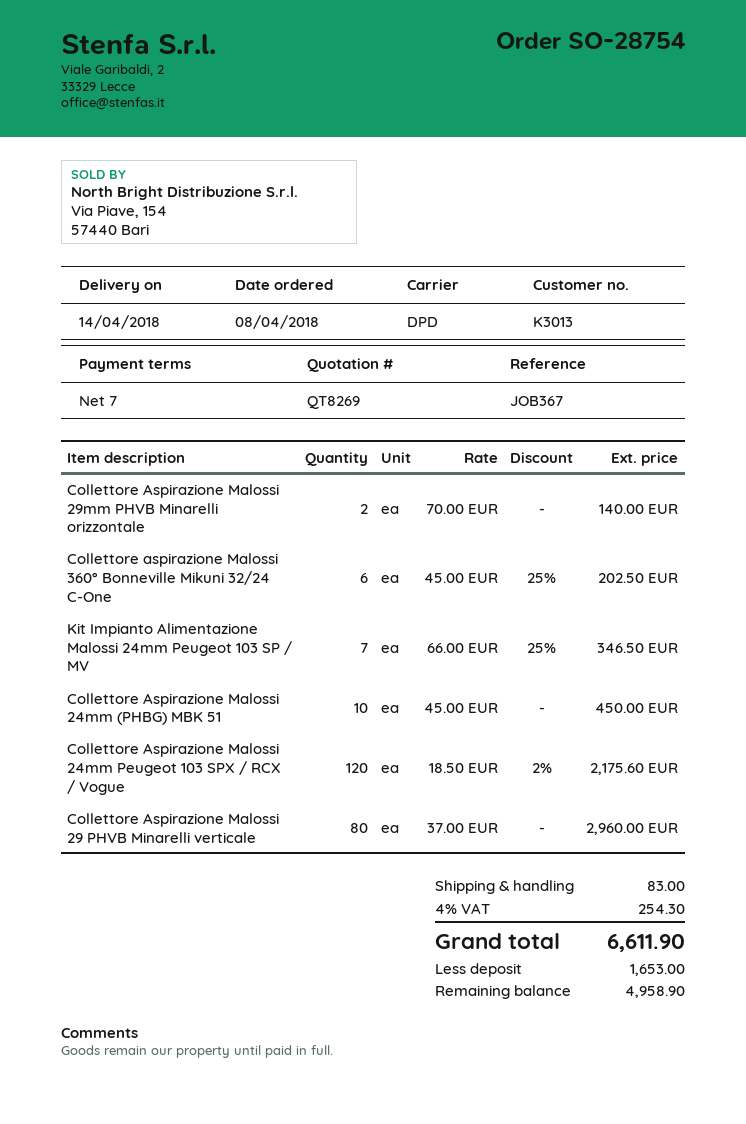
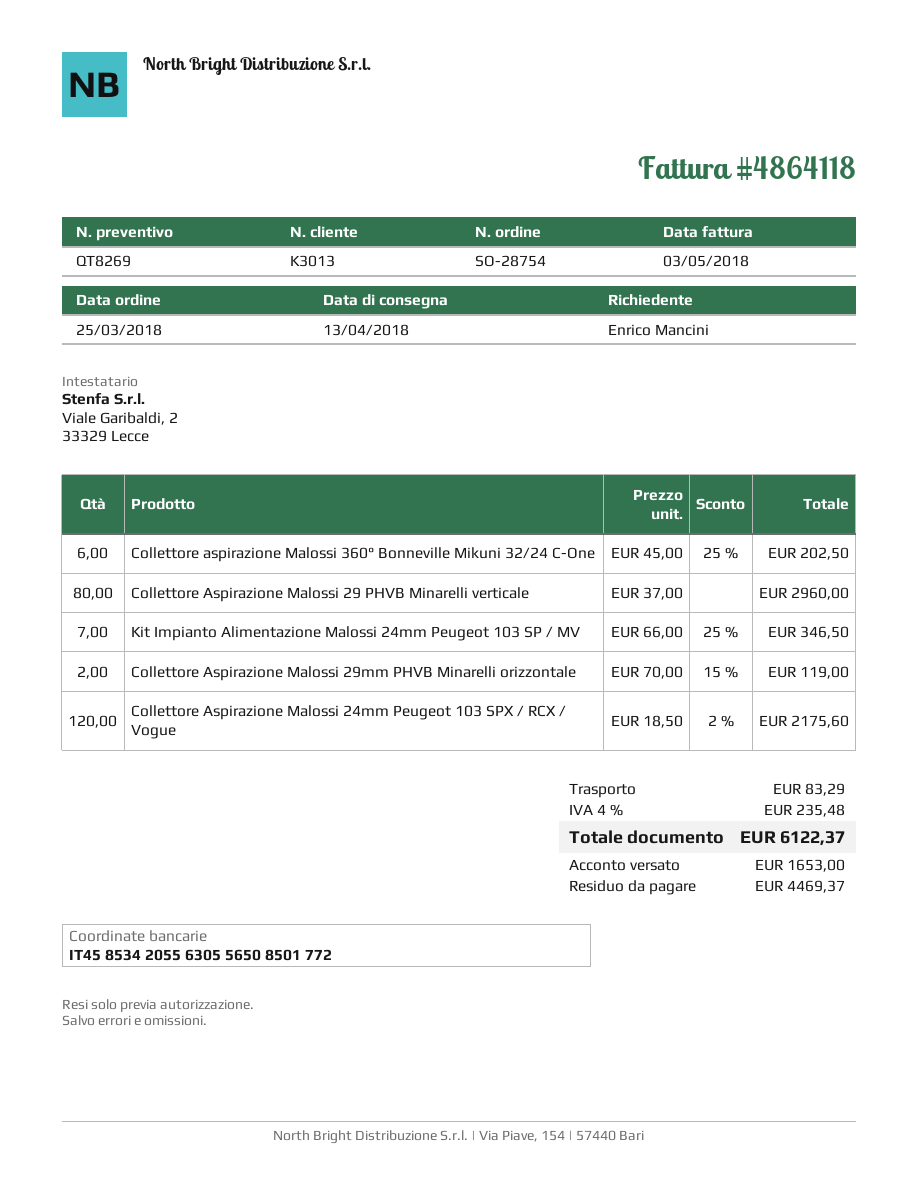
order date: 2018-04-08 -> 2018-03-25
delivery date: 2018-04-14 -> 2018-04-13
Collettore Aspirazione Malossi 29mm PHVB Minarelli orizzontale: 2 x 70.00 = 140.00 -> 2 x 70.00 - 15% = 119.00
Collettore Aspirazione Malossi 24mm (PHBG) MBK 51: 10 x 45.00 = 450.00 -> none
shipping: 83.00 -> 83.29
tax: 4% = 254.30 -> 4% = 235.48
total: 6611.90 -> 6122.37
balance: 4958.90 -> 4469.37

